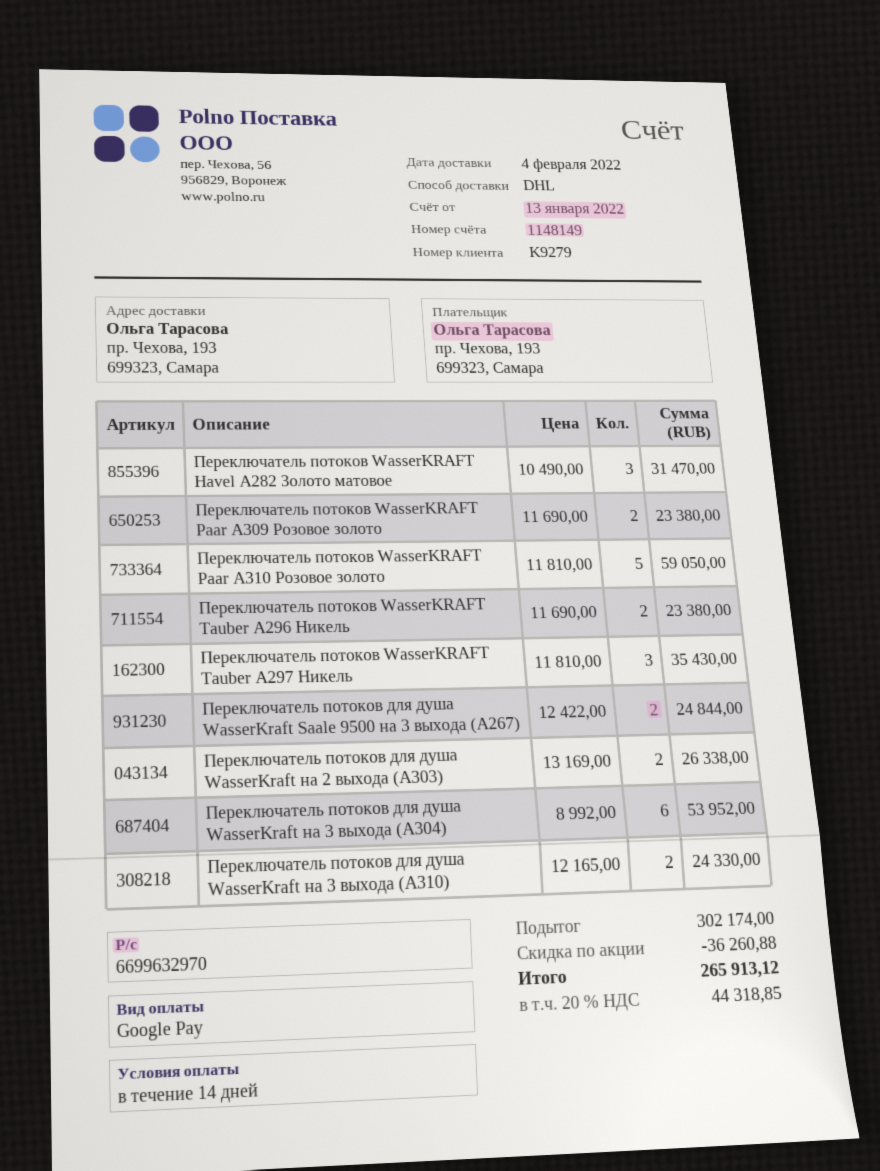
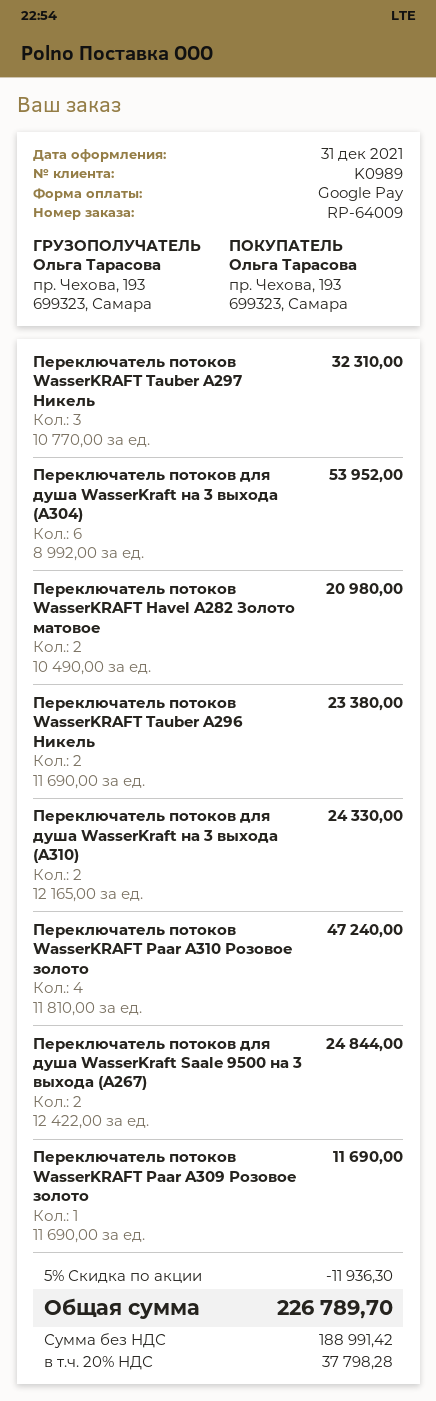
customer number: K9279 -> K0989
Переключатель потоков WasserKRAFT Havel A282 Золото матовое: 3 x 10490.00 = 31470.00 -> 2 x 10490.00 = 20980.00
Переключатель потоков WasserKRAFT Paar A309 Розовое золото: 2 x 11690.00 = 23380.00 -> 1 x 11690.00 = 11690.00
Переключатель потоков WasserKRAFT Paar A310 Розовое золото: 5 x 11810.00 = 59050.00 -> 4 x 11810.00 = 47240.00
Переключатель потоков WasserKRAFT Tauber A297 Никель: 3 x 11810.00 = 35430.00 -> 3 x 10770.00 = 32310.00
Переключатель потоков для душа WasserKraft на 2 выхода (A303): 2 x 13169.00 = 26338.00 -> none
discount: 36260.88 -> 11936.30
tax: 20% = 44318.85 -> 20% = 37798.28
total: 265913.12 -> 226789.70

